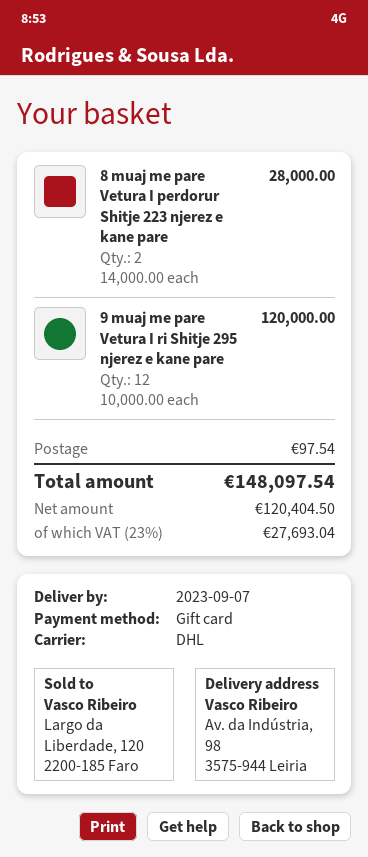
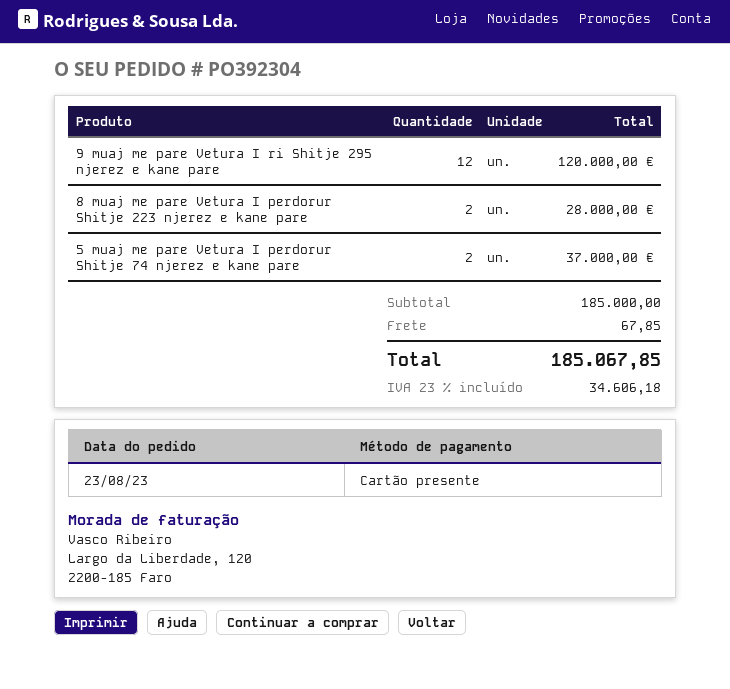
5 muaj me pare Vetura I perdorur Shitje 74 njerez e kane pare: none -> 2 for 37000.00
shipping: 97.54 -> 67.85
tax: 23% = 27693.04 -> 23% = 34606.18
total: 148097.54 -> 185067.85

